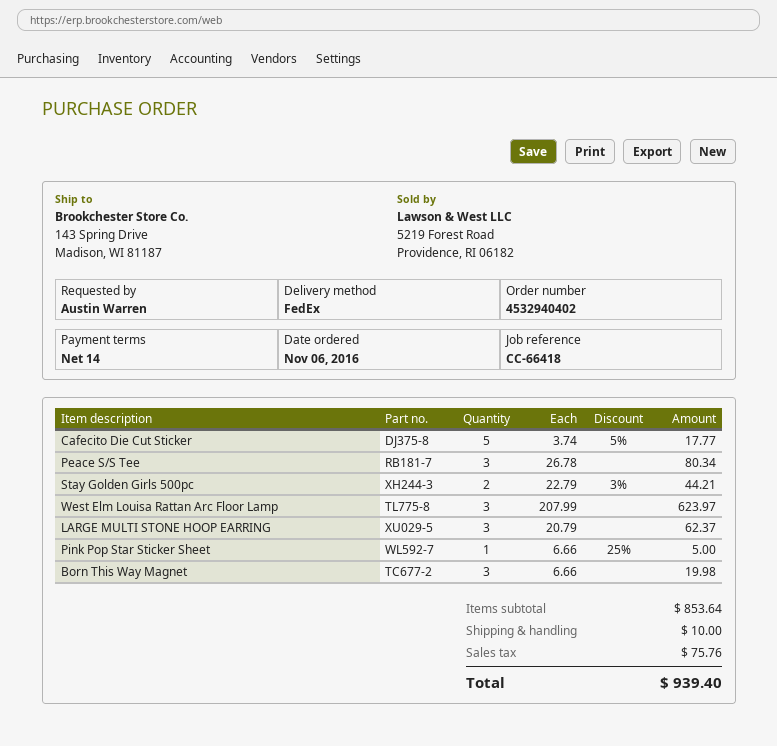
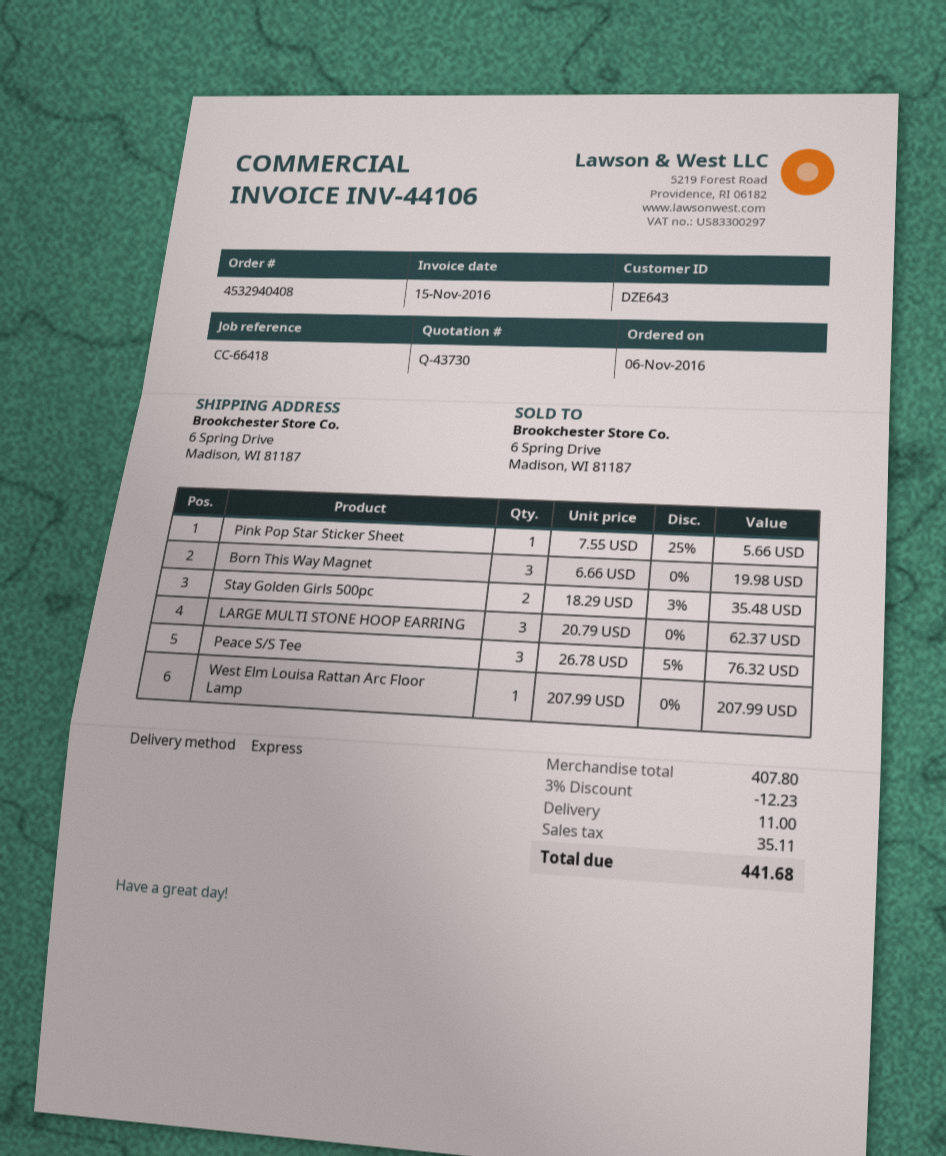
order number: 4532940402 -> 4532940408
shipping method: FedEx -> express
ship to: 143 Spring Drive, Madison, WI 81187 -> 6 Spring Drive, Madison, WI 81187
Cafecito Die Cut Sticker: 5 x 3.74 - 5% = 17.77 -> none
Peace S/S Tee: 3 x 26.78 = 80.34 -> 3 x 26.78 - 5% = 76.32
Stay Golden Girls 500pc: 2 x 22.79 - 3% = 44.21 -> 2 x 18.29 - 3% = 35.48
West Elm Louisa Rattan Arc Floor Lamp: 3 x 207.99 = 623.97 -> 1 x 207.99 = 207.99
Pink Pop Star Sticker Sheet: 1 x 6.66 - 25% = 5.00 -> 1 x 7.55 - 25% = 5.66
subtotal: 853.64 -> 407.80
discount: none -> 3% = 12.23
shipping: 10.00 -> 11.00
tax: 75.76 -> 35.11
total: 939.40 -> 441.68

